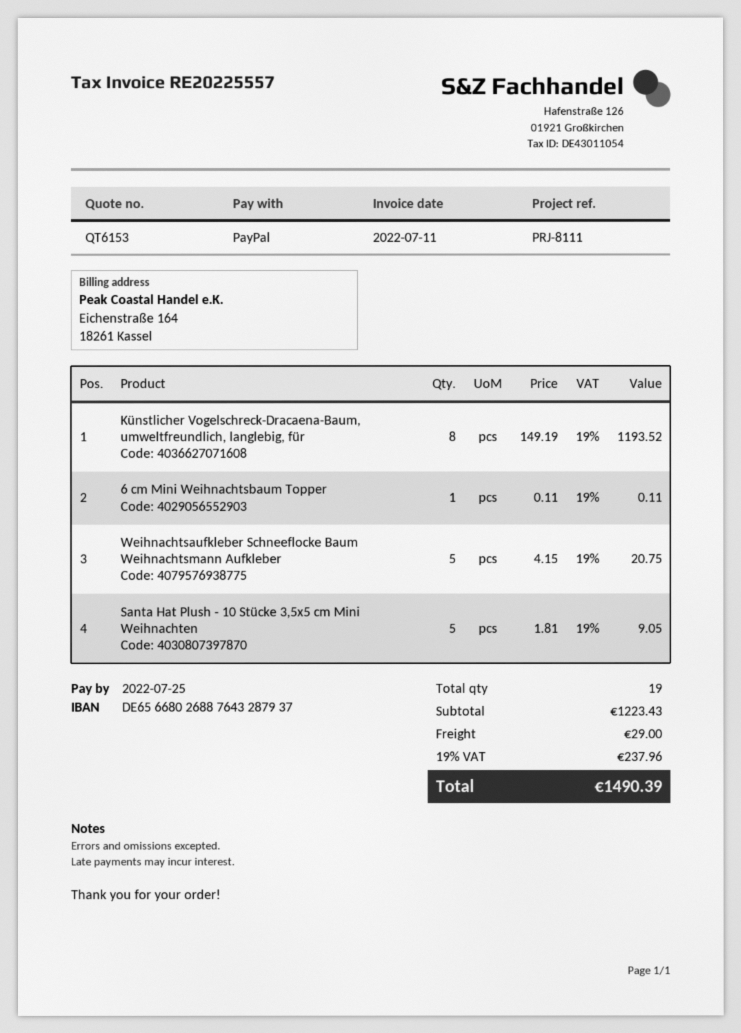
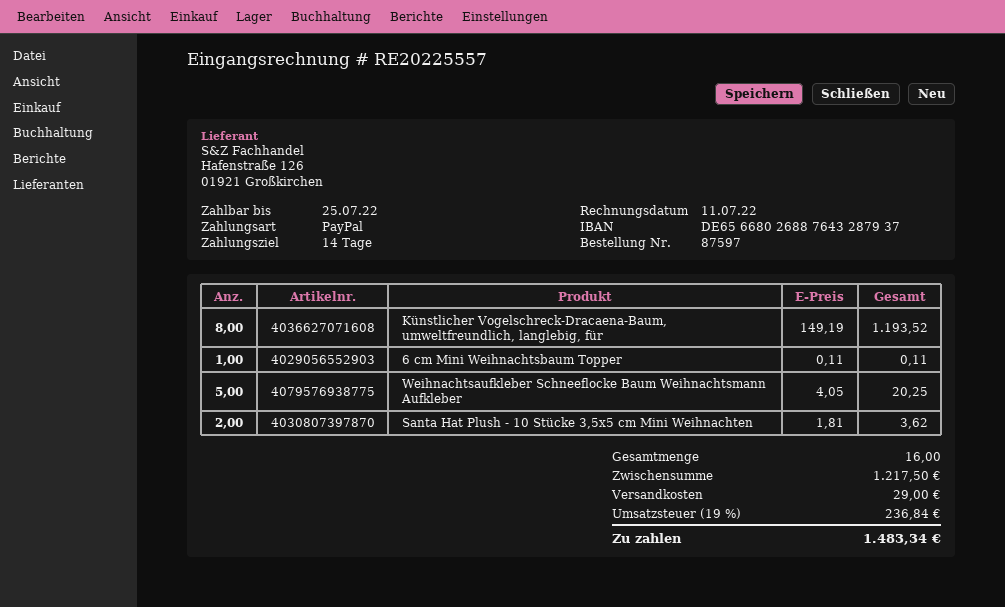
Weihnachtsaufkleber Schneeflocke Baum Weihnachtsmann Aufkleber: 5 x 4.15 = 20.75 -> 5 x 4.05 = 20.25
Santa Hat Plush - 10 Stücke 3,5x5 cm Mini Weihnachten: 5 x 1.81 = 9.05 -> 2 x 1.81 = 3.62
total quantity: 19 -> 16
subtotal: 1223.43 -> 1217.50
tax: 19% = 237.96 -> 19% = 236.84
total: 1490.39 -> 1483.34

